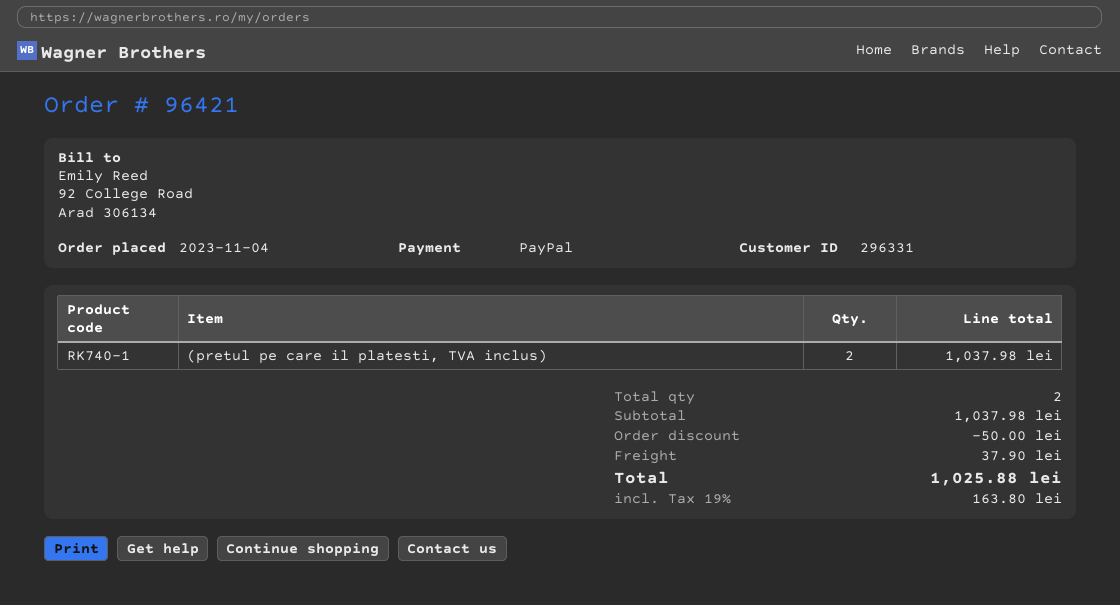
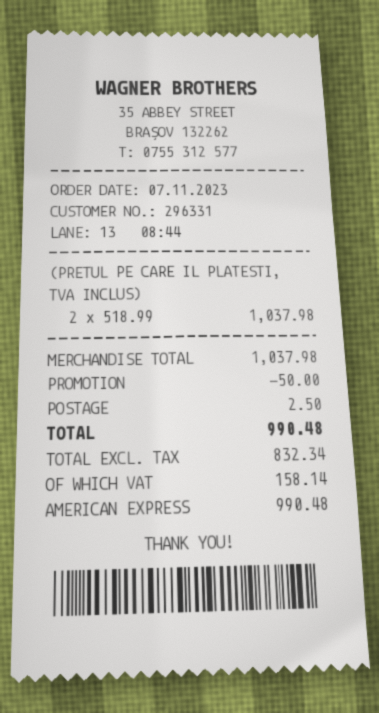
order date: 2023-11-04 -> 2023-11-07
payment method: PayPal -> American Express
shipping: 37.90 -> 2.50
tax: 163.80 -> 158.14
total: 1025.88 -> 990.48

